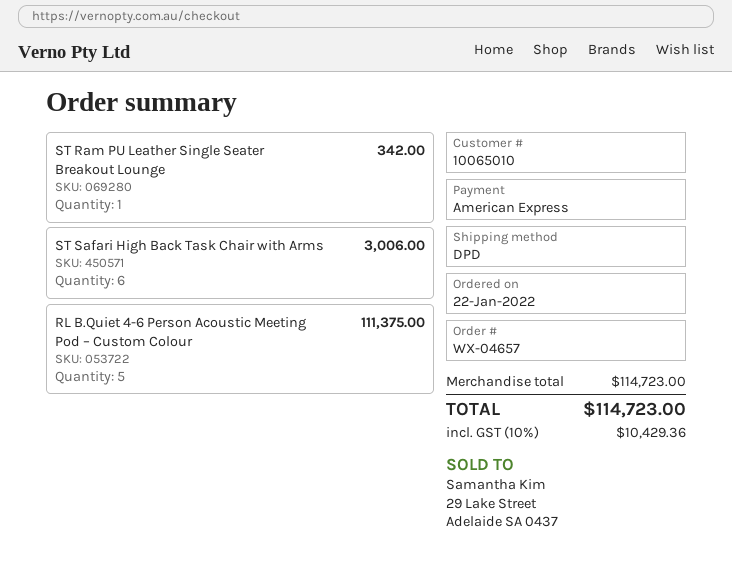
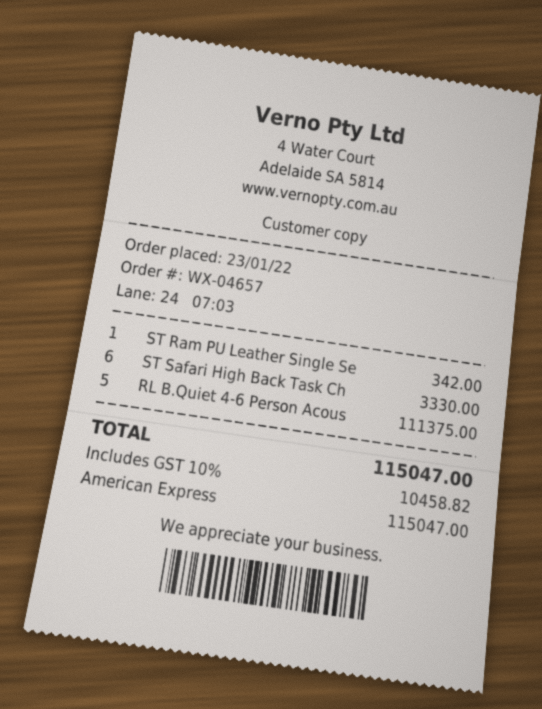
order date: 2022-01-22 -> 2022-01-23
ST Safari High Back Task Chair with Arms: 6 for 3006.00 -> 6 for 3330.00
tax: 10% = 10429.36 -> 10% = 10458.82
total: 114723.00 -> 115047.00

